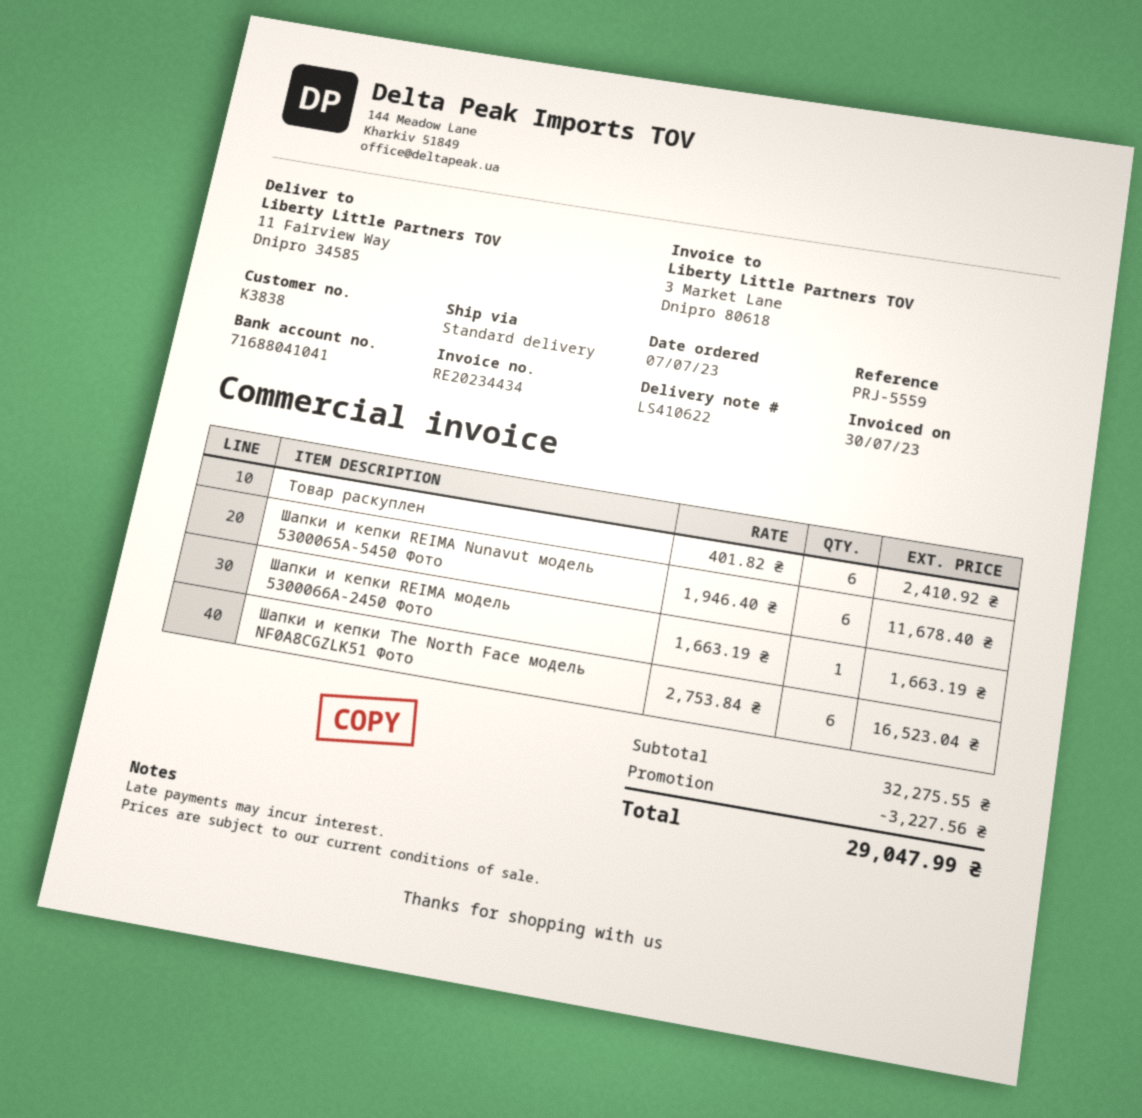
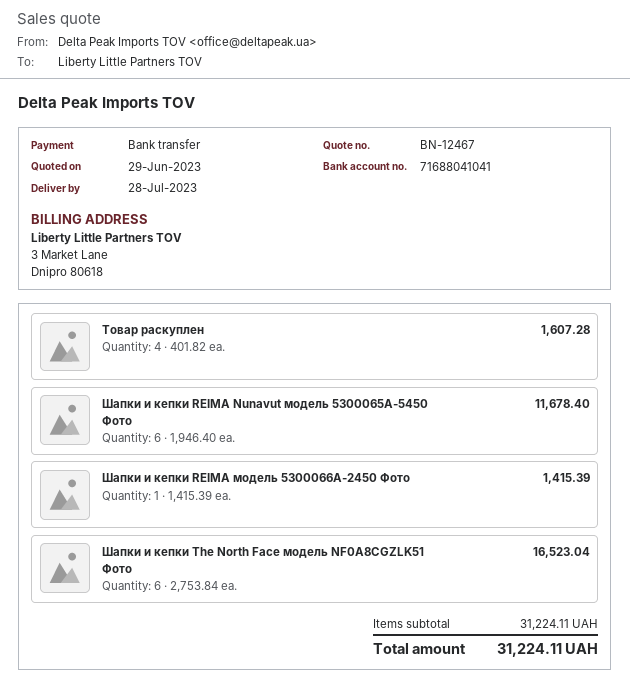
Товар раскуплен: 6 x 401.82 = 2410.92 -> 4 x 401.82 = 1607.28
Шапки и кепки REIMA модель 5300066A-2450 Фото: 1 x 1663.19 = 1663.19 -> 1 x 1415.39 = 1415.39
subtotal: 32275.55 -> 31224.11
discount: 3227.56 -> none
total: 29047.99 -> 31224.11

